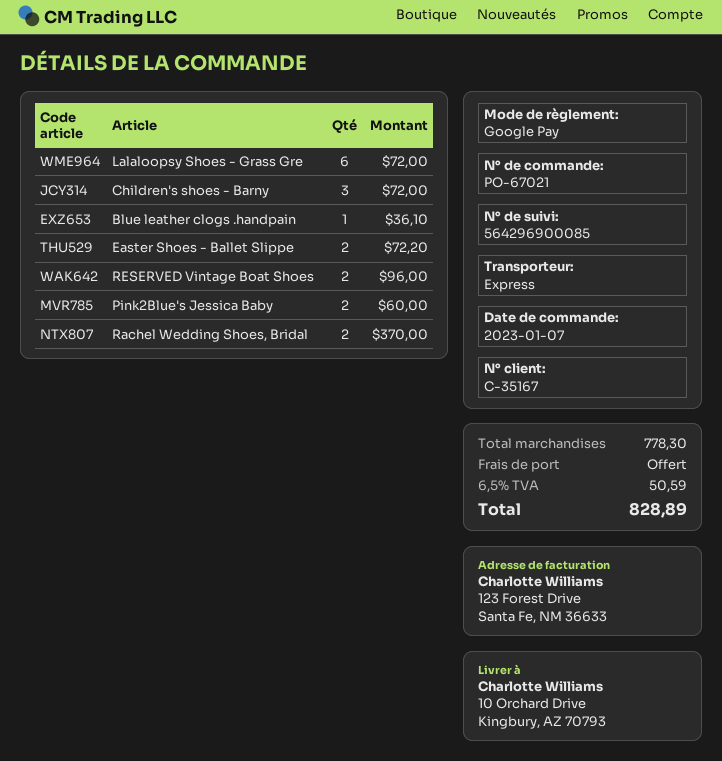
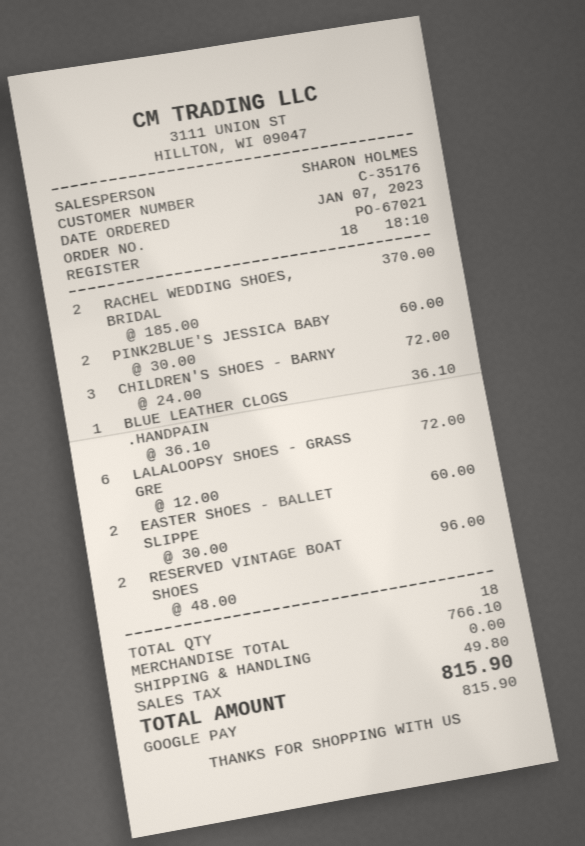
customer number: C-35167 -> C-35176
Easter Shoes - Ballet Slippe: 2 for 72.20 -> 2 for 60.00
subtotal: 778.30 -> 766.10
tax: 50.59 -> 49.80
total: 828.89 -> 815.90

